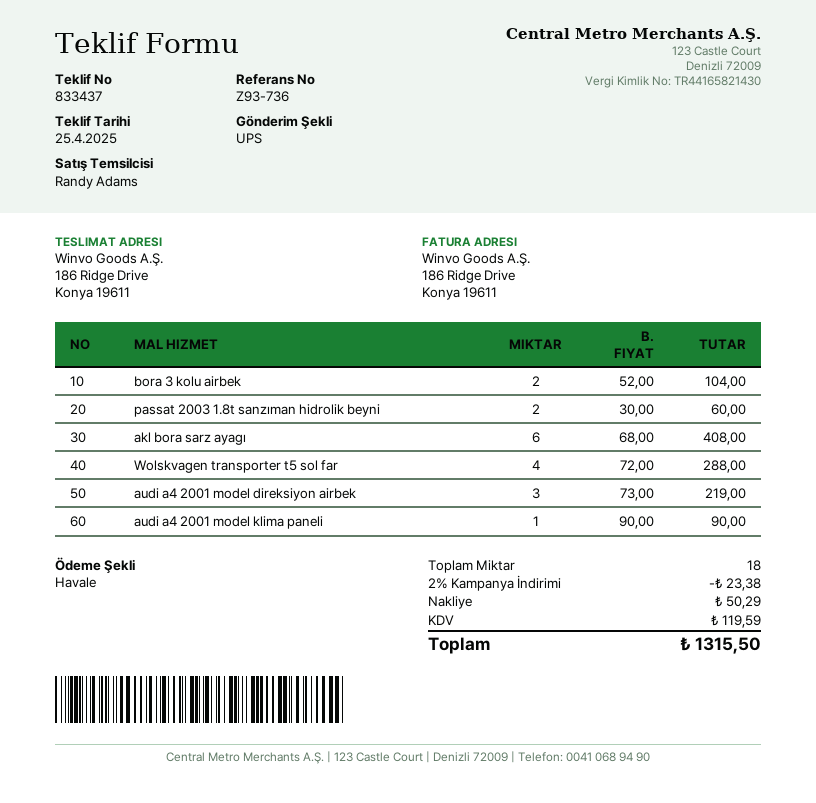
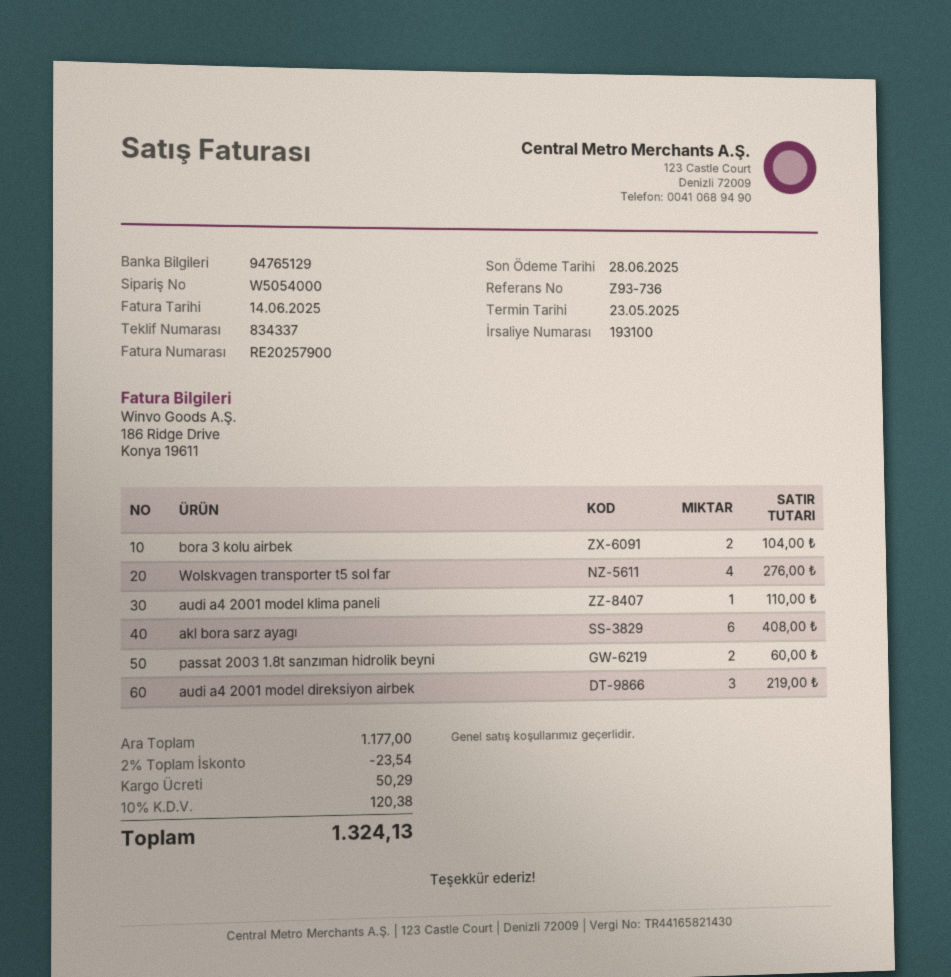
quote number: 833437 -> 834337
Wolskvagen transporter t5 sol far: 4 for 288.00 -> 4 for 276.00
audi a4 2001 model klima paneli: 1 for 90.00 -> 1 for 110.00
discount: 2% = 23.38 -> 2% = 23.54
tax: 119.59 -> 120.38
total: 1315.50 -> 1324.13

